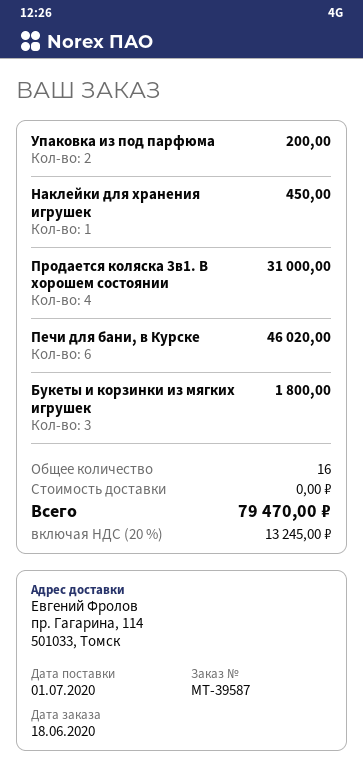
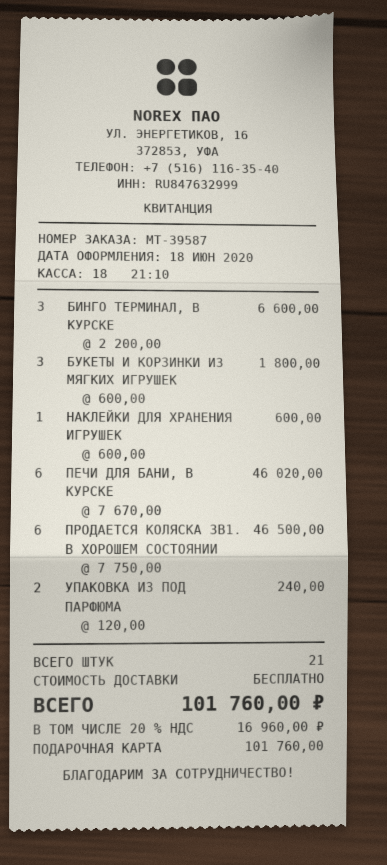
Упаковка из под парфюма: 2 for 200.00 -> 2 for 240.00
Наклейки для хранения игрушек: 1 for 450.00 -> 1 for 600.00
Продается коляска 3в1. В хорошем состоянии: 4 for 31000.00 -> 6 for 46500.00
БИНГО ТЕРМИНАЛ, В КУРСКЕ: none -> 3 for 6600.00
total quantity: 16 -> 21
tax: 20% = 13245.00 -> 20% = 16960.00
total: 79470.00 -> 101760.00

